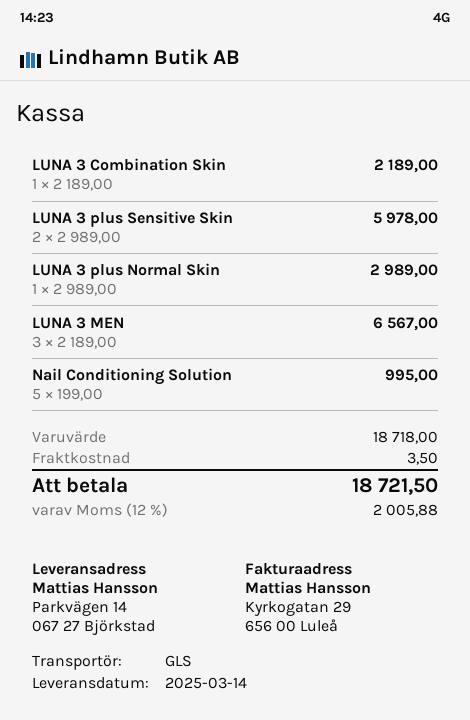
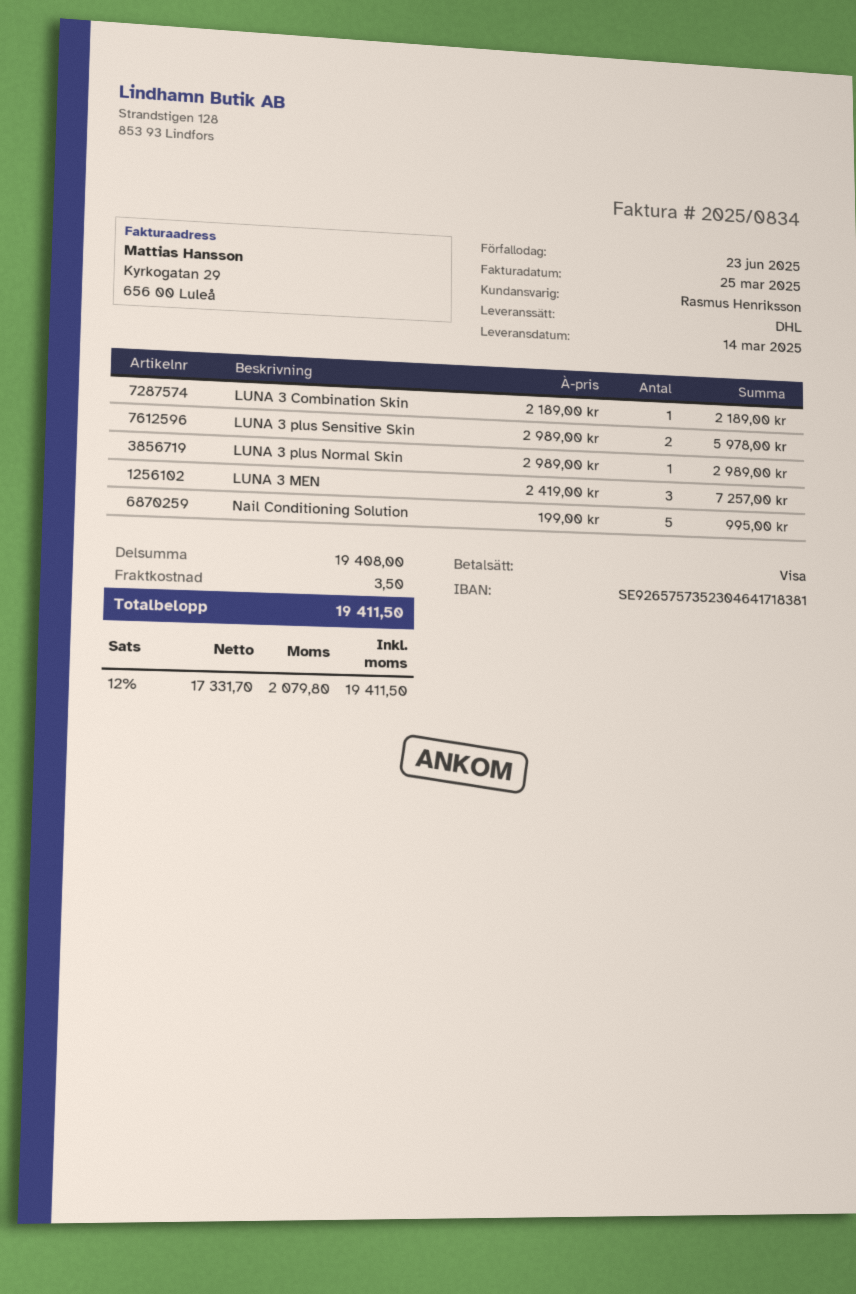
shipping method: GLS -> DHL
LUNA 3 MEN: 3 x 2189.00 = 6567.00 -> 3 x 2419.00 = 7257.00
subtotal: 18718.00 -> 19408.00
tax: 12% = 2005.88 -> 12% = 2079.80
total: 18721.50 -> 19411.50

